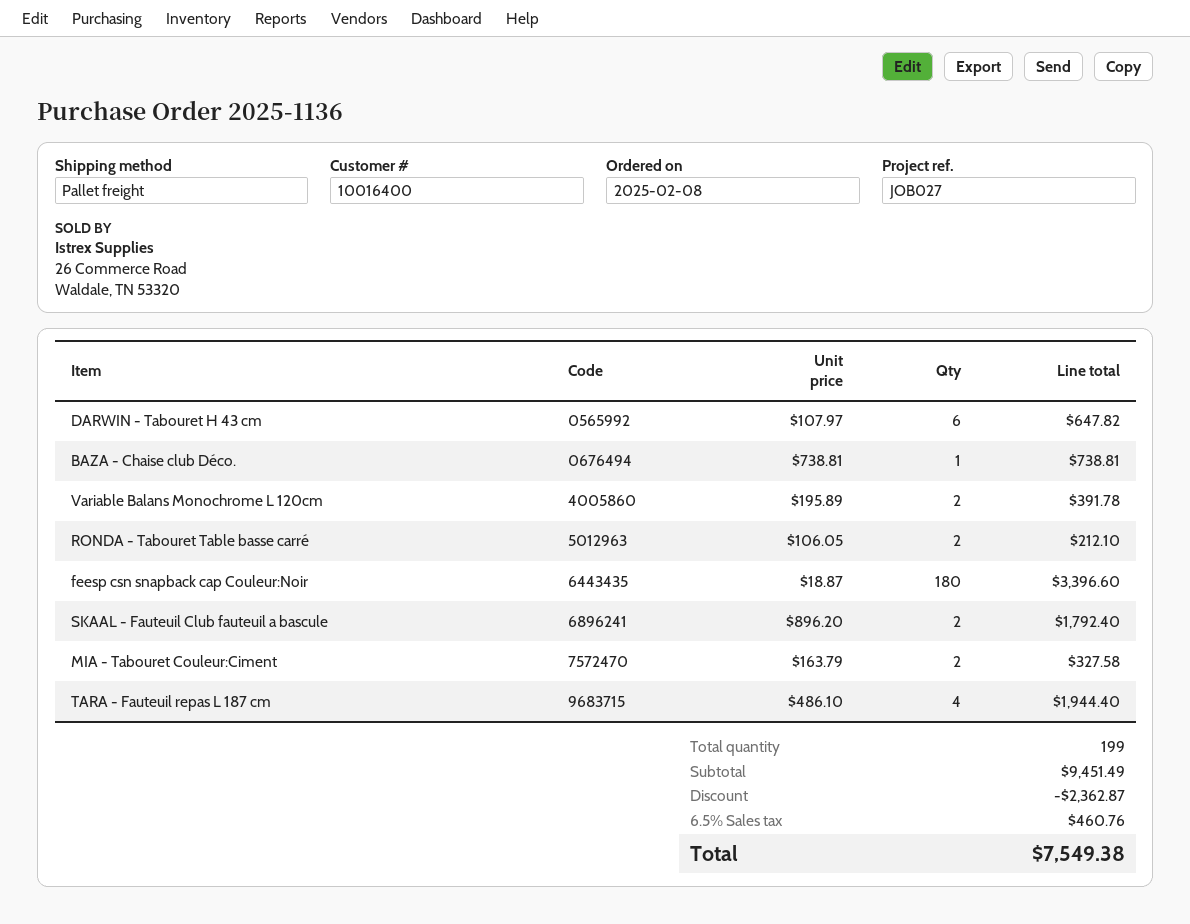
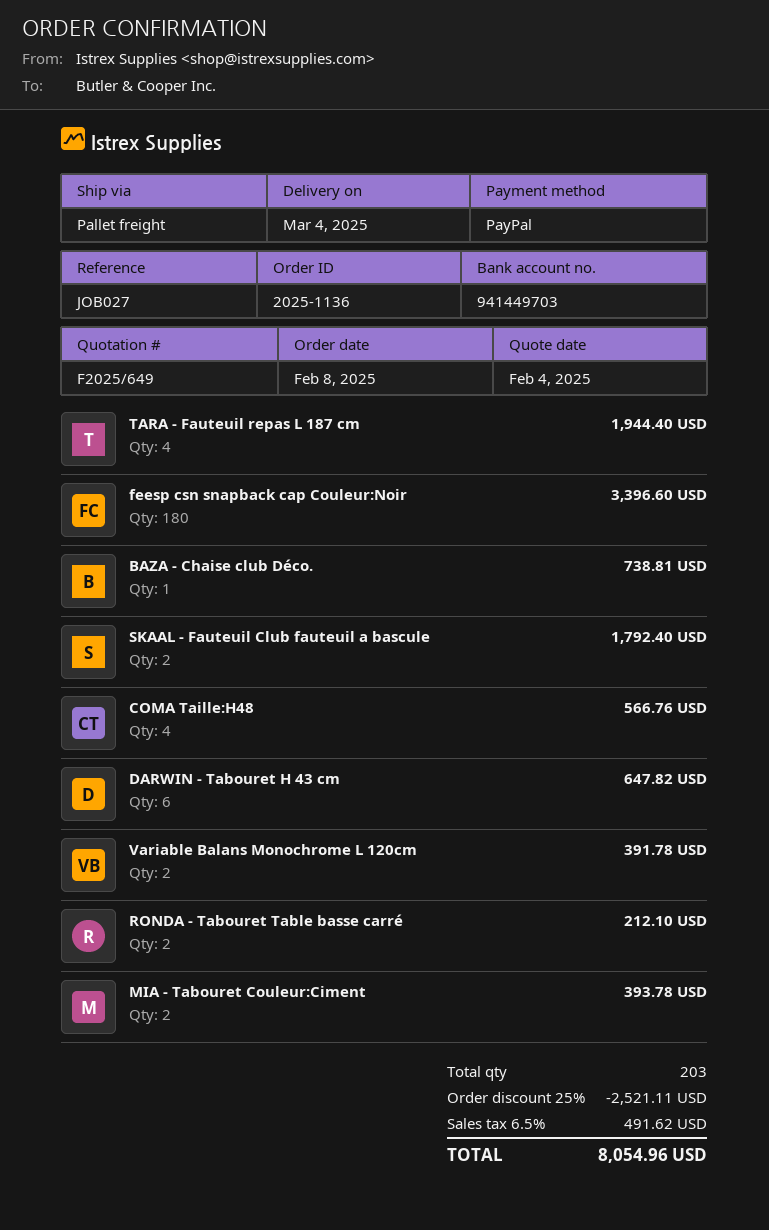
MIA - Tabouret Couleur:Ciment: 2 for 327.58 -> 2 for 393.78
COMA Taille:H48: none -> 4 for 566.76
total quantity: 199 -> 203
discount: 2362.87 -> 2521.11
tax: 6.5% = 460.76 -> 6.5% = 491.62
total: 7549.38 -> 8054.96

